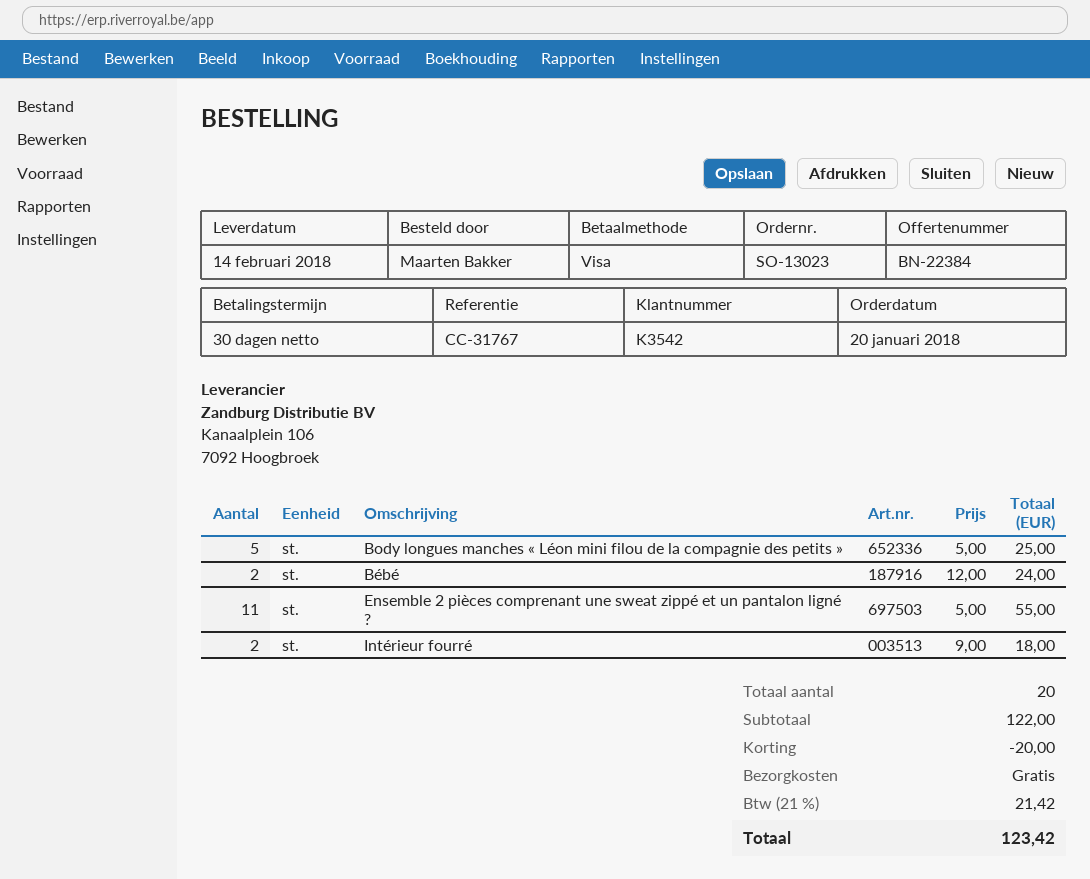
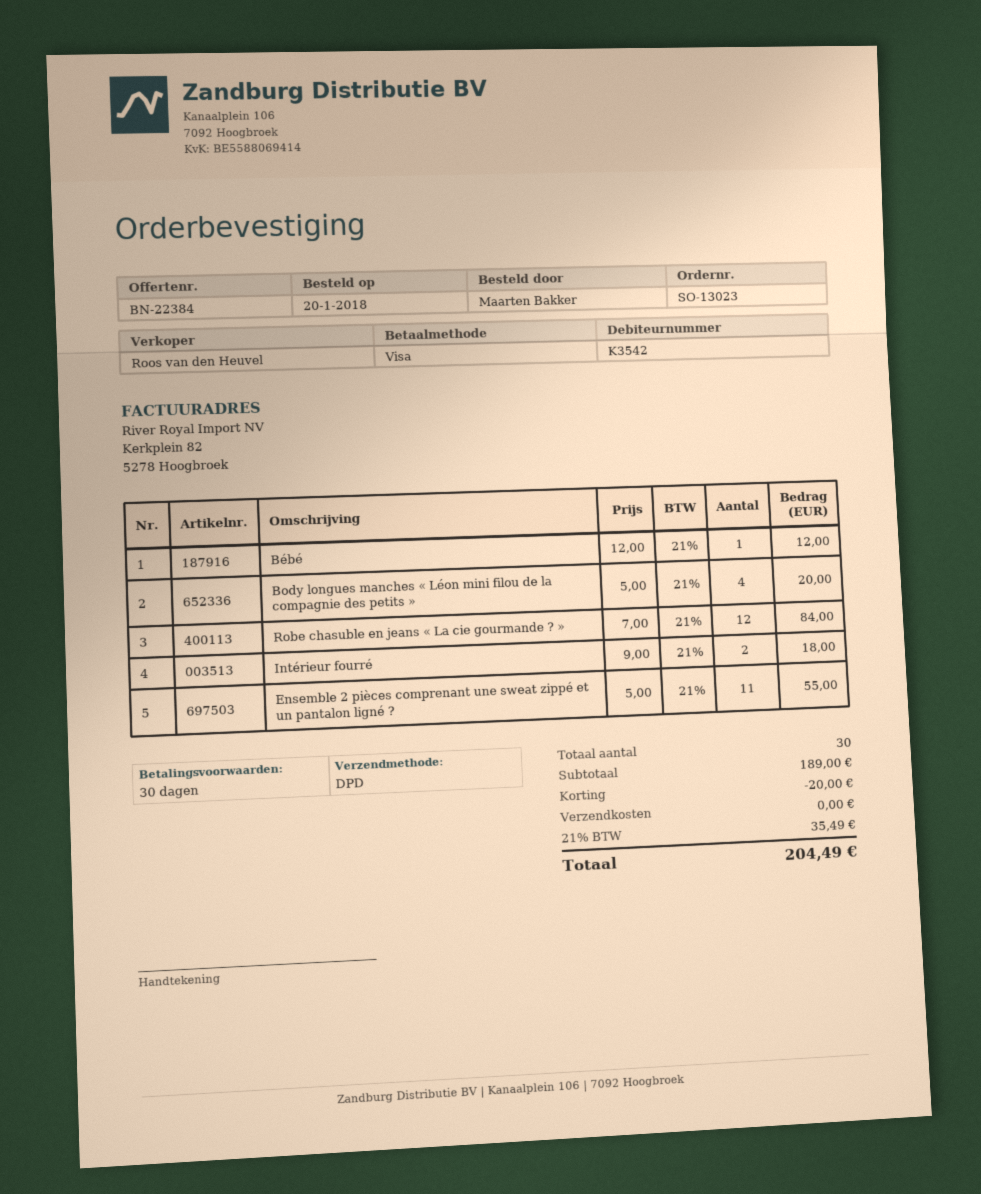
Body longues manches « Léon mini filou de la compagnie des petits »: 5 x 5.00 = 25.00 -> 4 x 5.00 = 20.00
Bébé: 2 x 12.00 = 24.00 -> 1 x 12.00 = 12.00
Robe chasuble en jeans « La cie gourmande ? »: none -> 12 x 7.00 = 84.00
total quantity: 20 -> 30
subtotal: 122.00 -> 189.00
tax: 21% = 21.42 -> 21% = 35.49
total: 123.42 -> 204.49

